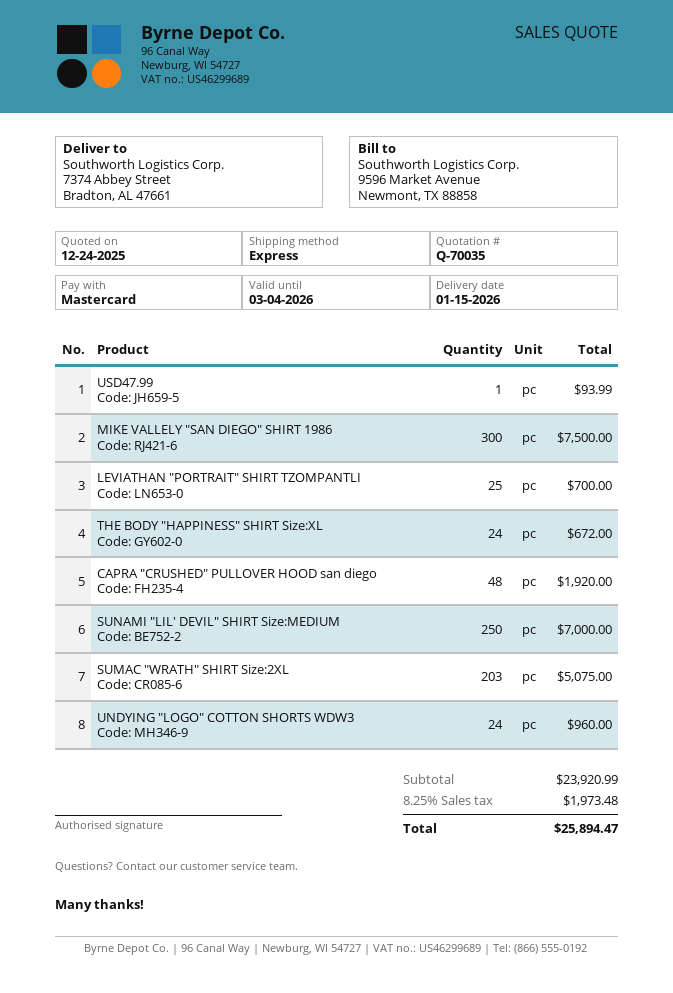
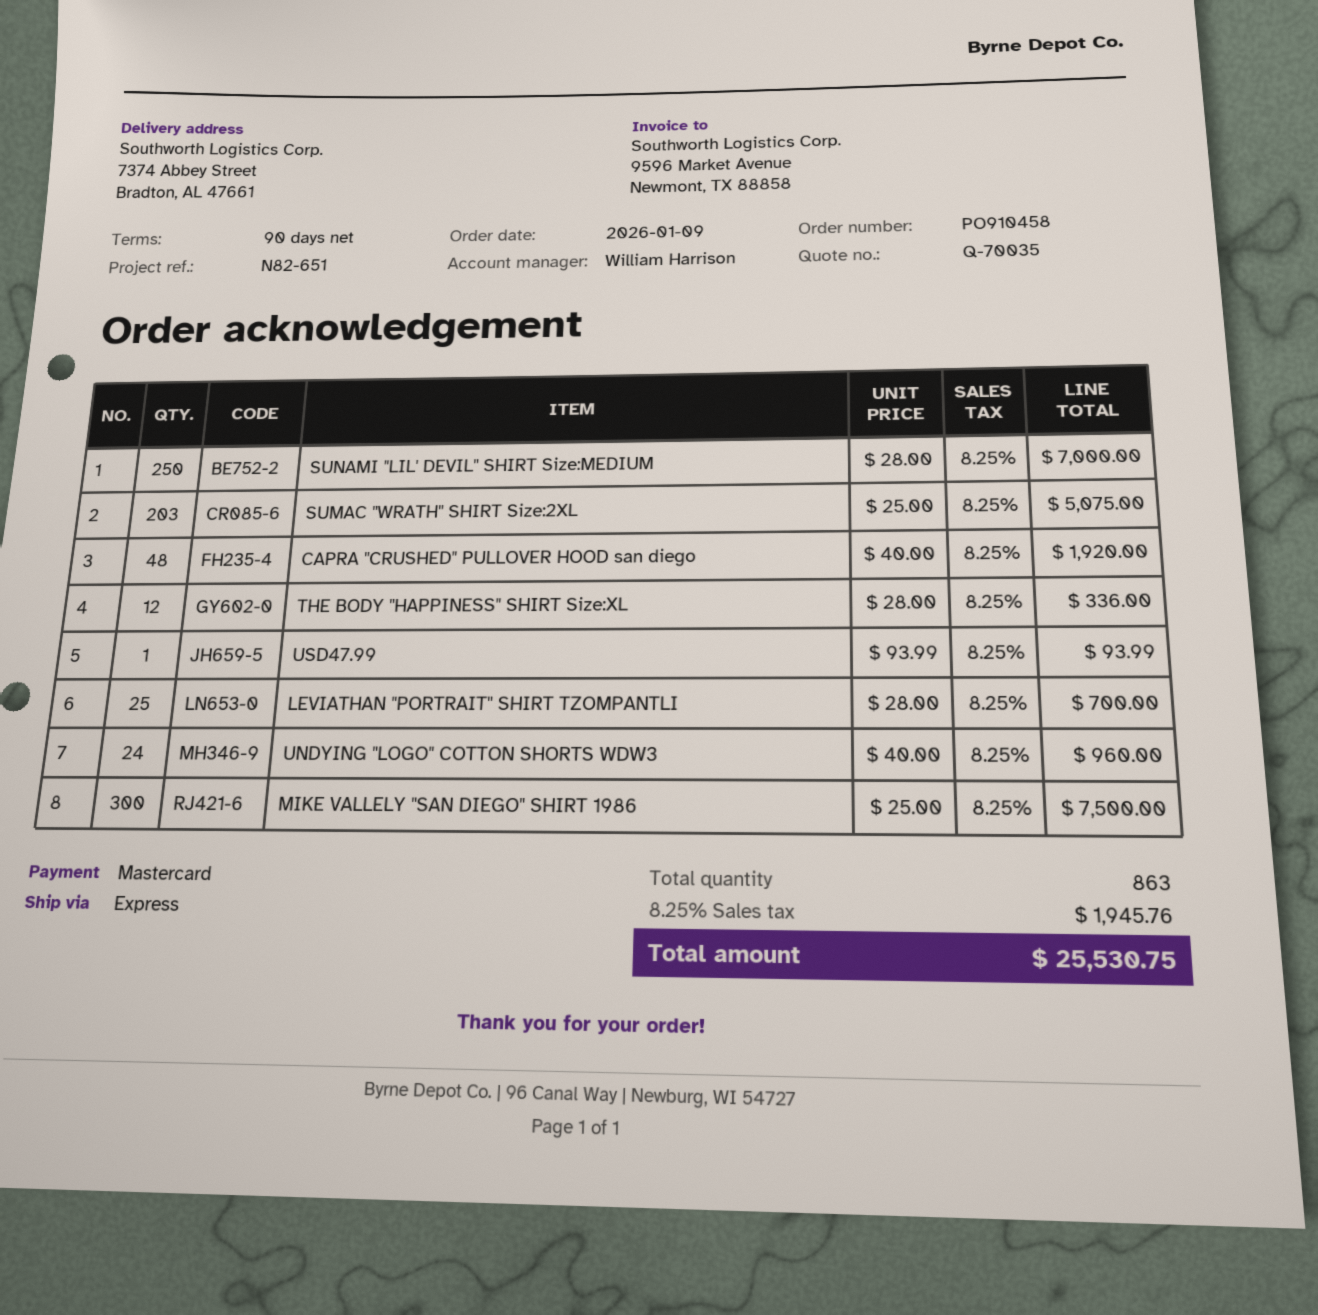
THE BODY "HAPPINESS" SHIRT Size:XL: 24 for 672.00 -> 12 for 336.00
tax: 8.25% = 1973.48 -> 8.25% = 1945.76
total: 25894.47 -> 25530.75

